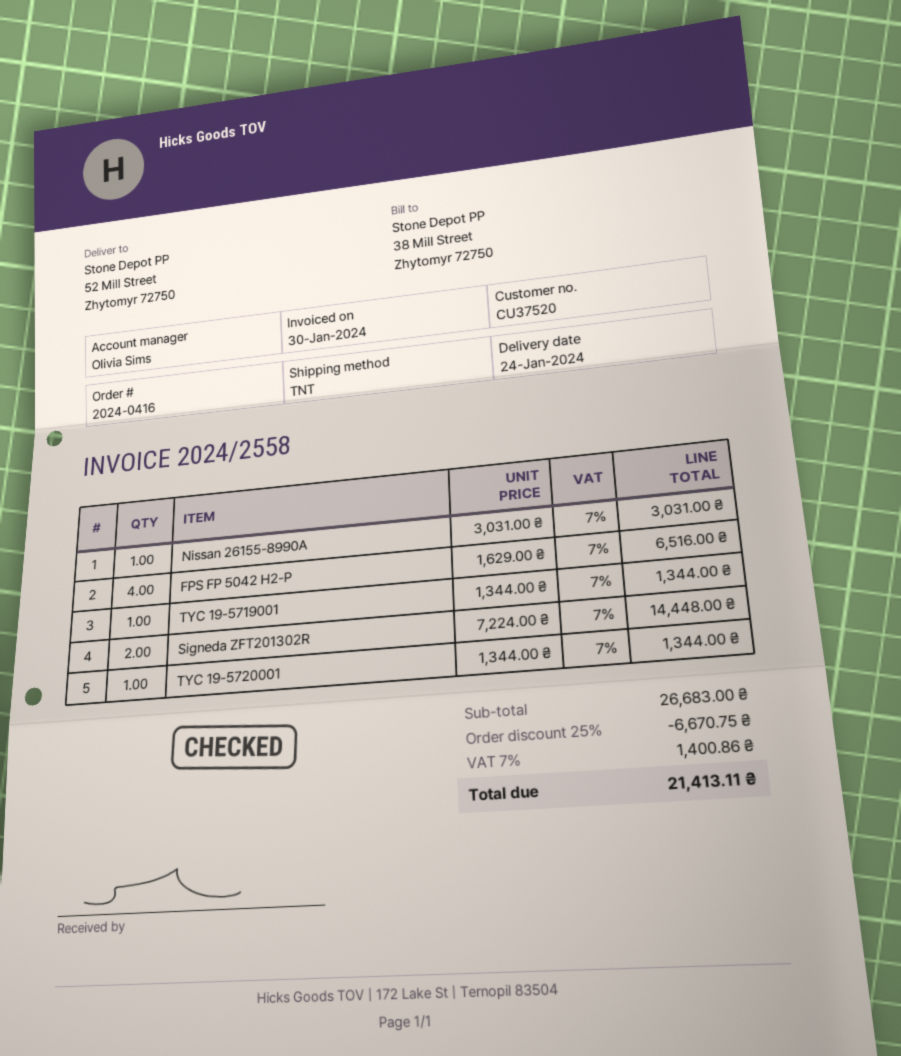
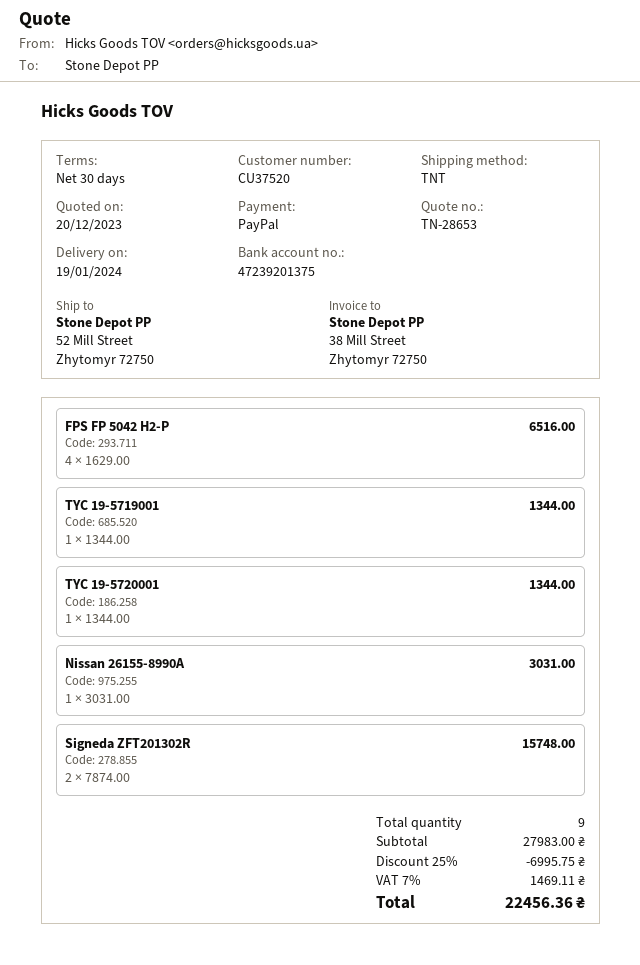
delivery date: 2024-01-24 -> 2024-01-19
Signeda ZFT201302R: 2 x 7224.00 = 14448.00 -> 2 x 7874.00 = 15748.00
subtotal: 26683.00 -> 27983.00
discount: 25% = 6670.75 -> 25% = 6995.75
tax: 7% = 1400.86 -> 7% = 1469.11
total: 21413.11 -> 22456.36

